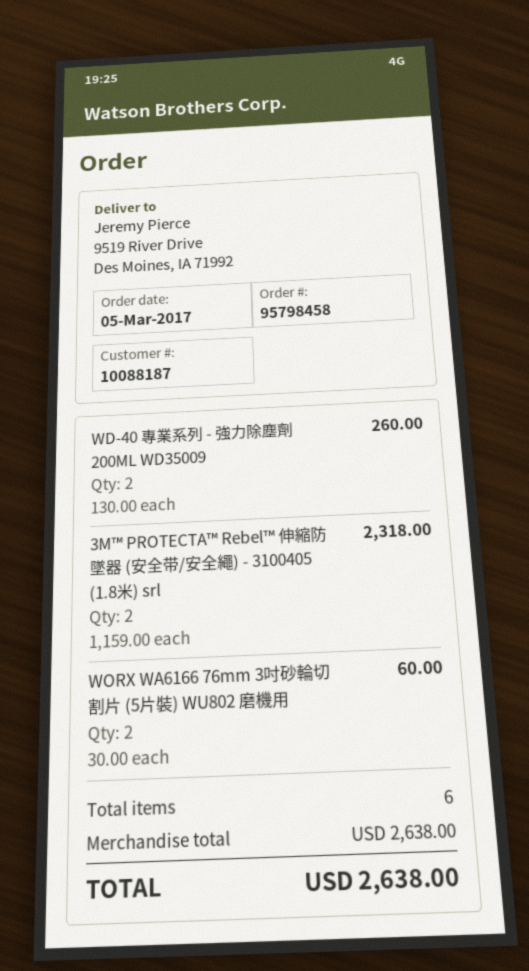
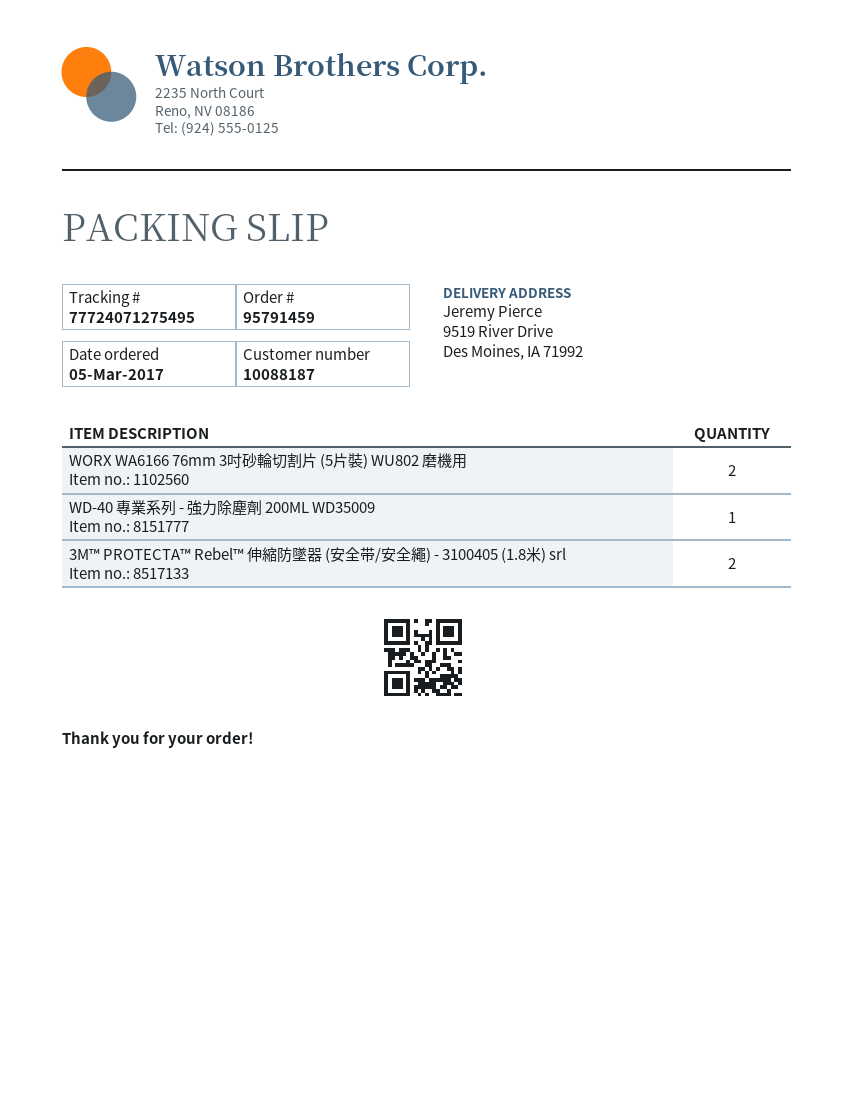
order number: 95798458 -> 95791459
WD-40 專業系列 - 強力除塵劑 200ML WD35009: 2 -> 1

